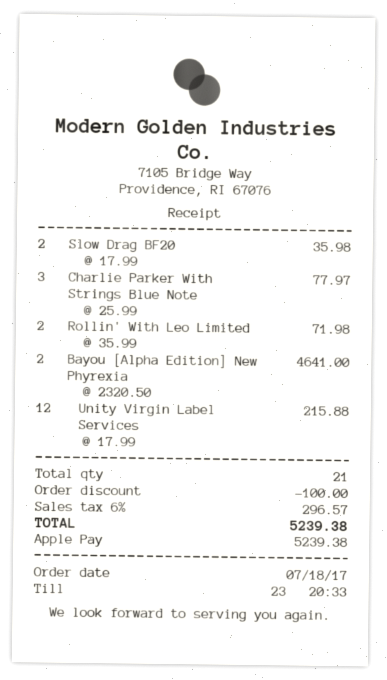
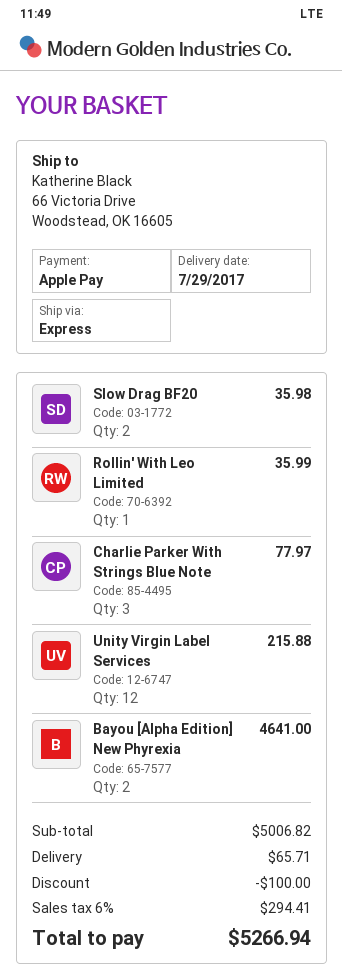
Rollin' With Leo Limited: 2 for 71.98 -> 1 for 35.99
shipping: none -> 65.71
tax: 6% = 296.57 -> 6% = 294.41
total: 5239.38 -> 5266.94

